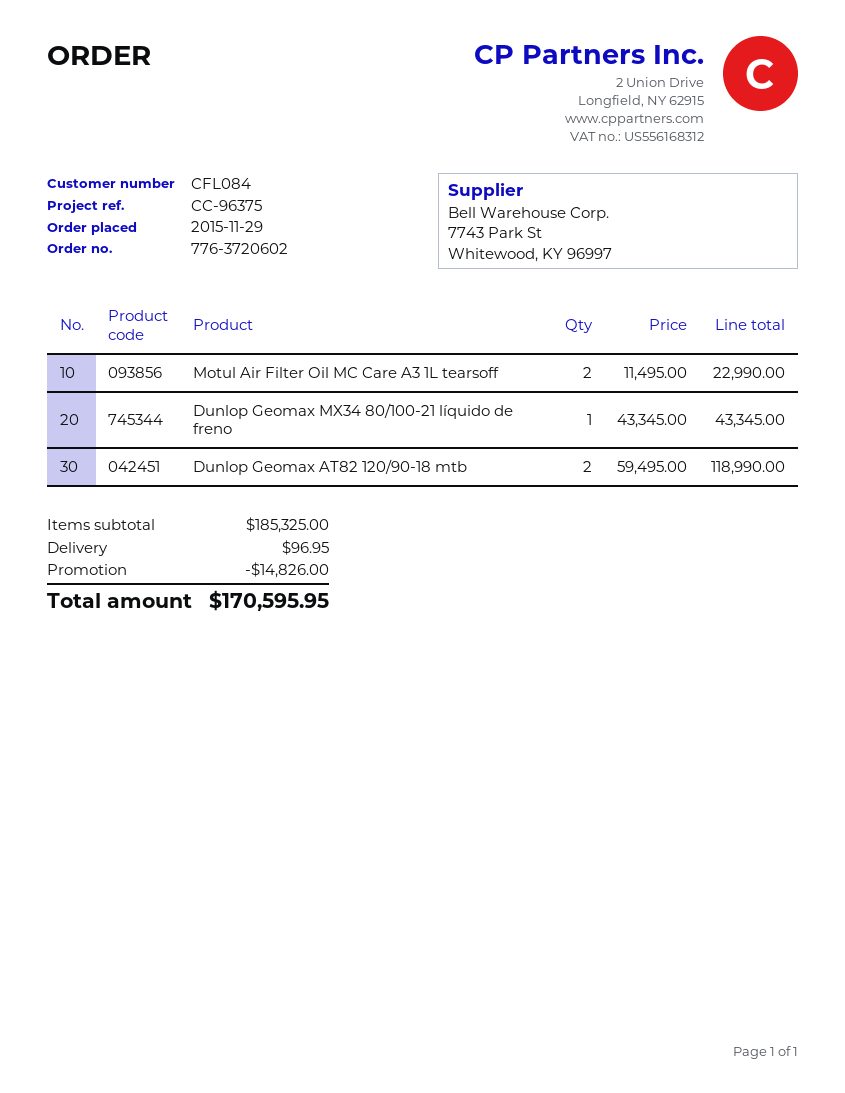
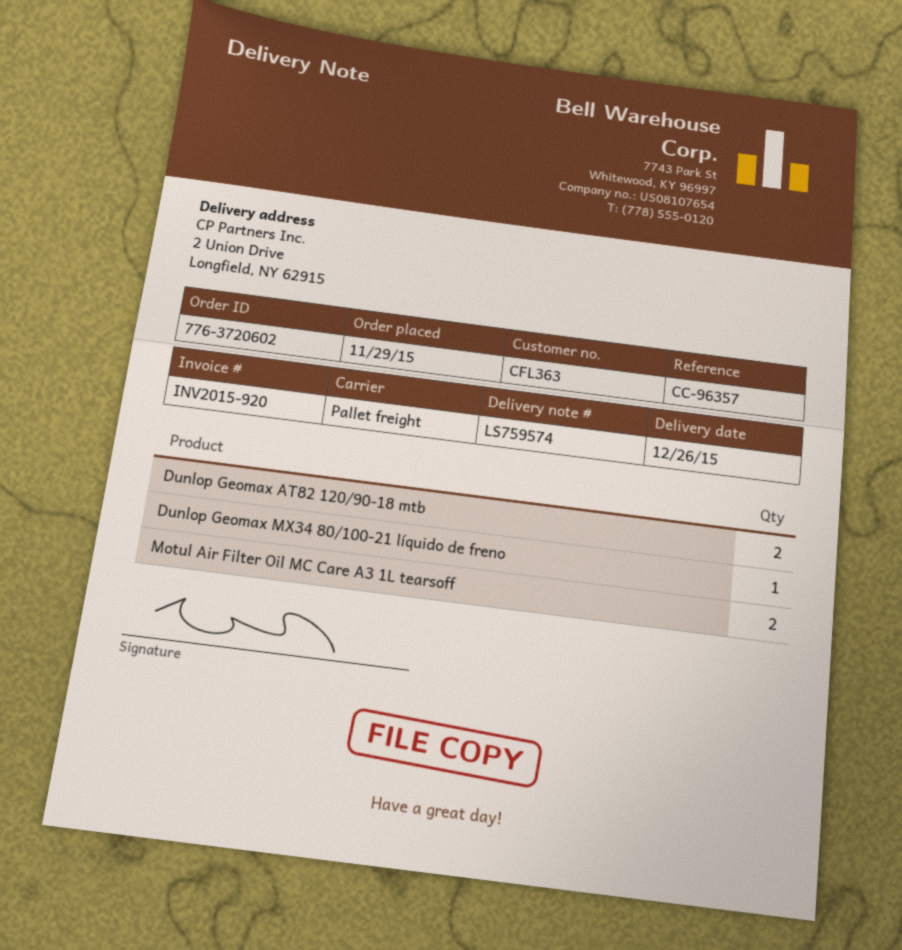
customer number: CFL084 -> CFL363
reference: CC-96375 -> CC-96357

